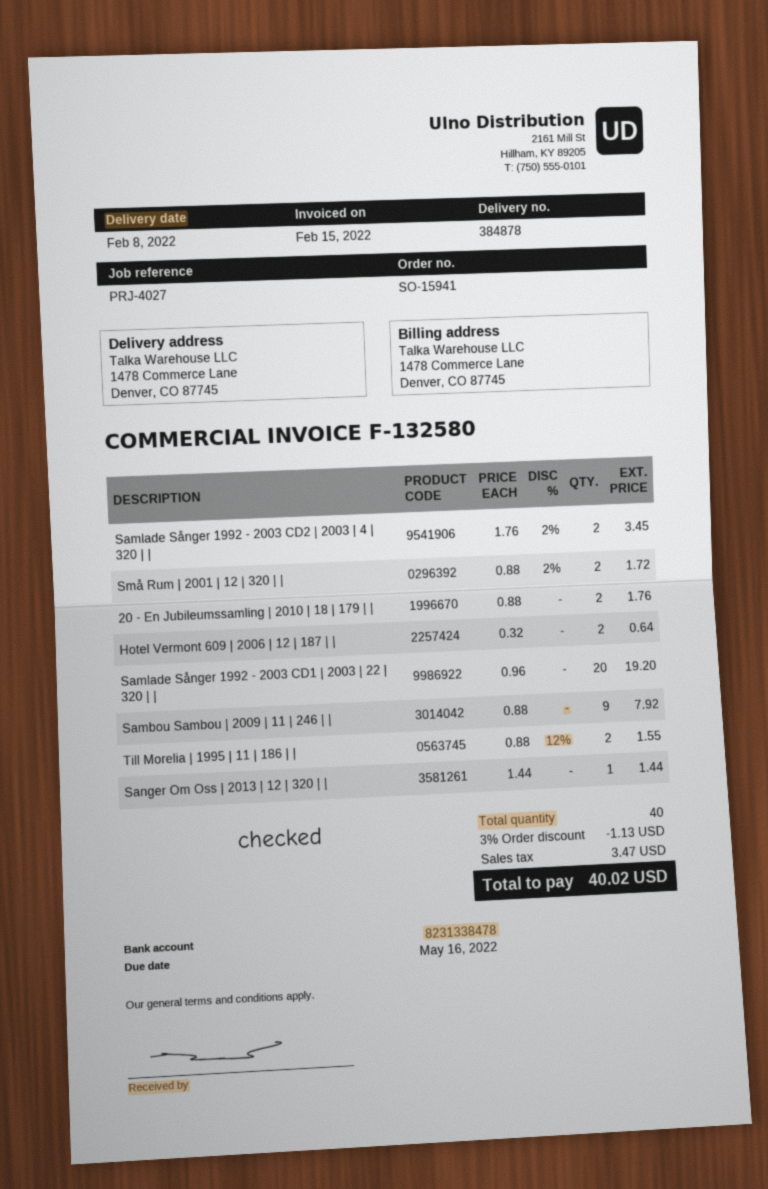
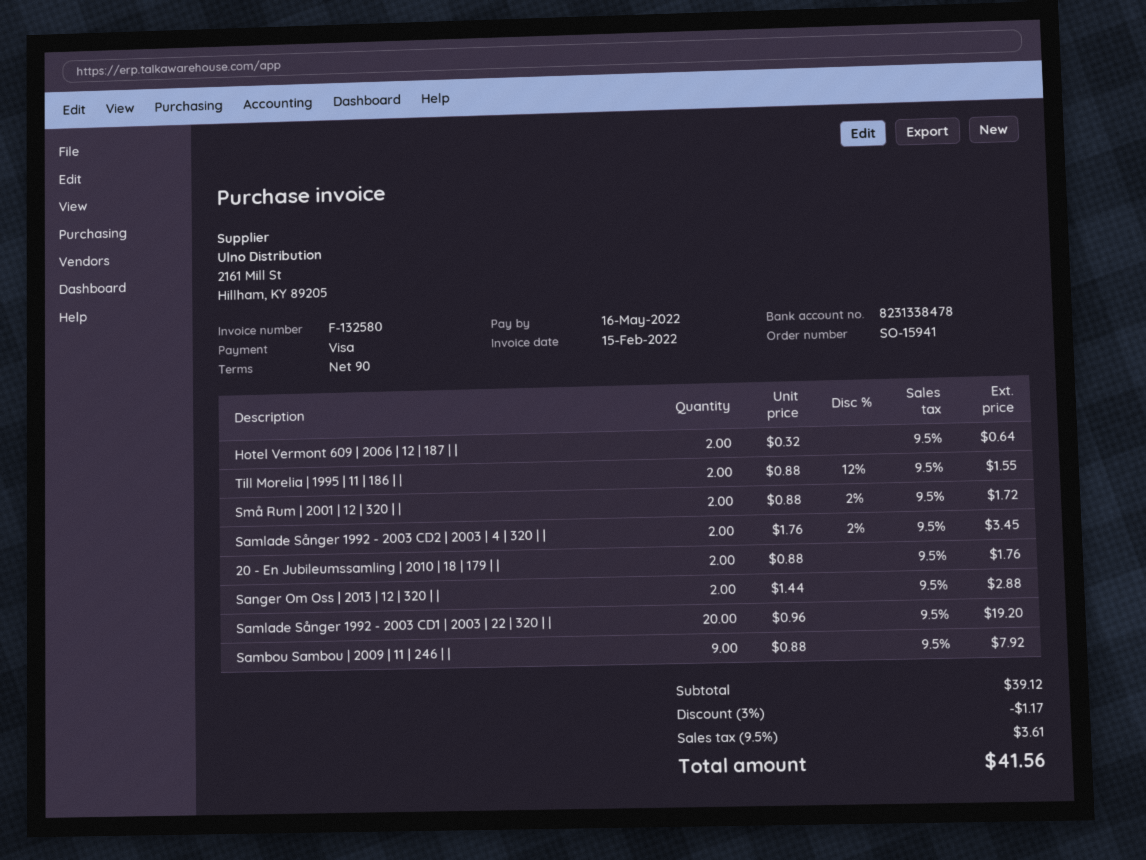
Sanger Om Oss | 2013 | 12 | 320 | |: 1 x 1.44 = 1.44 -> 2 x 1.44 = 2.88
discount: 3% = 1.13 -> 3% = 1.17
tax: 3.47 -> 3.61
total: 40.02 -> 41.56

